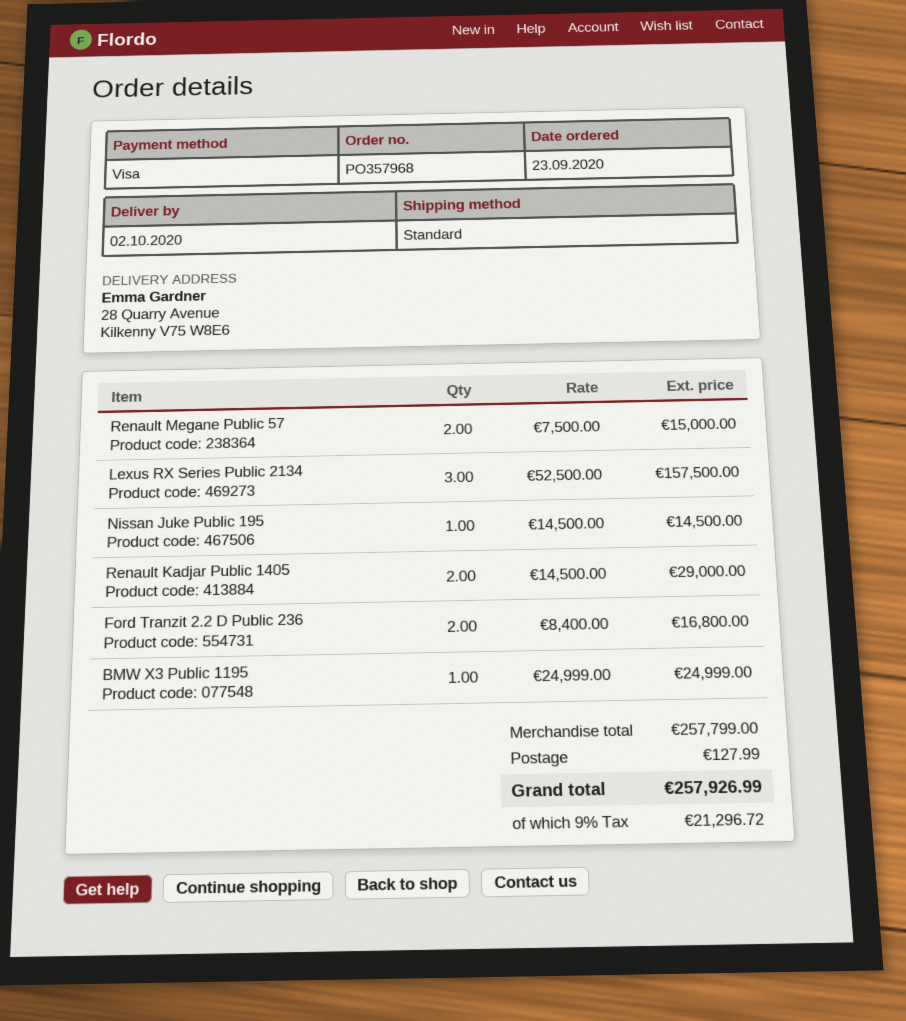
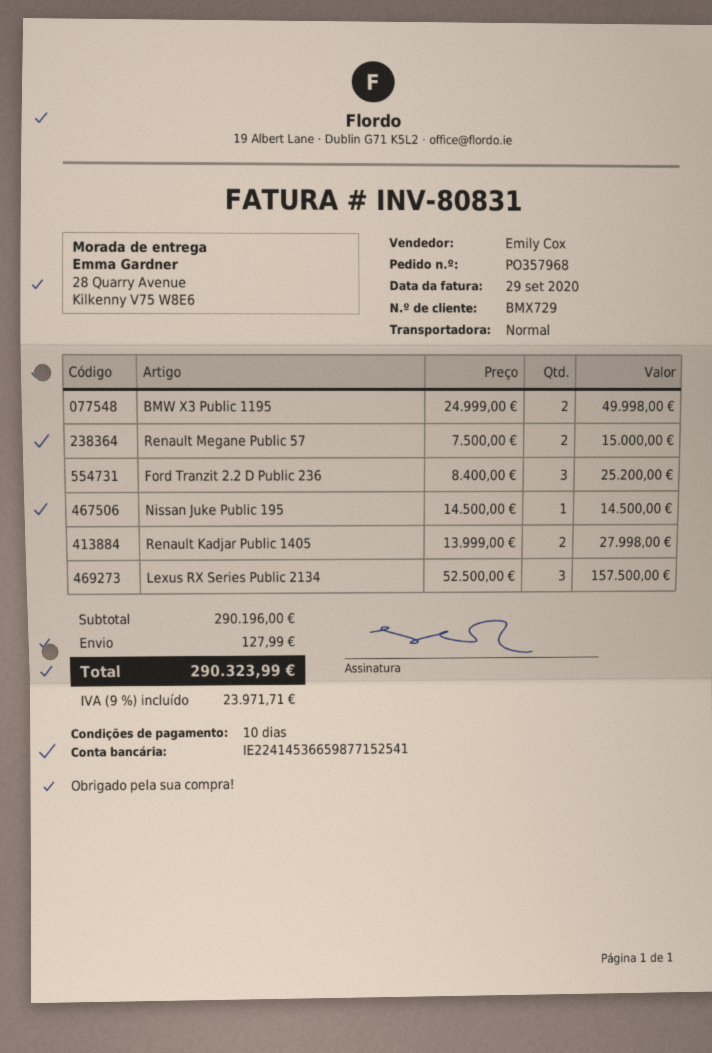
Renault Kadjar Public 1405: 2 x 14500.00 = 29000.00 -> 2 x 13999.00 = 27998.00
Ford Tranzit 2.2 D Public 236: 2 x 8400.00 = 16800.00 -> 3 x 8400.00 = 25200.00
BMW X3 Public 1195: 1 x 24999.00 = 24999.00 -> 2 x 24999.00 = 49998.00
subtotal: 257799.00 -> 290196.00
tax: 9% = 21296.72 -> 9% = 23971.71
total: 257926.99 -> 290323.99

